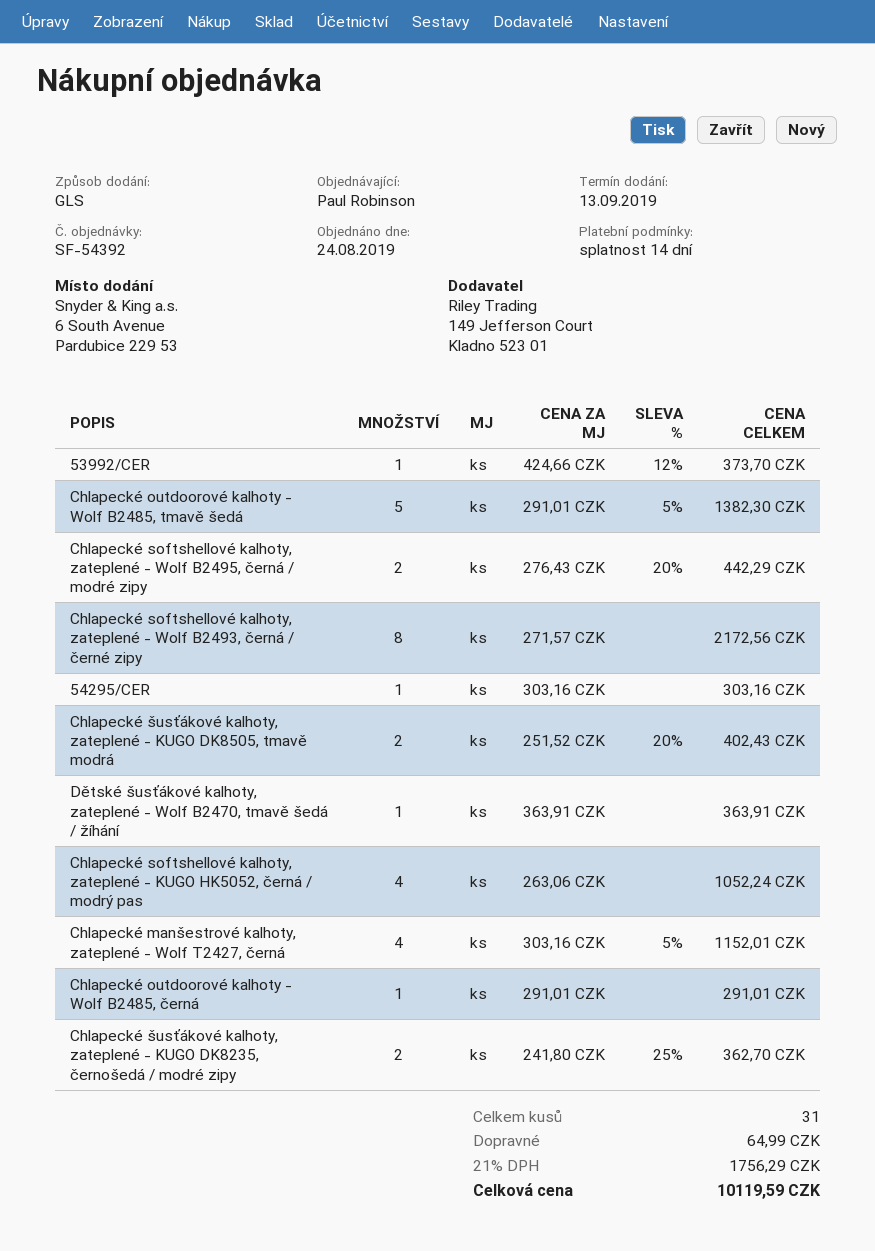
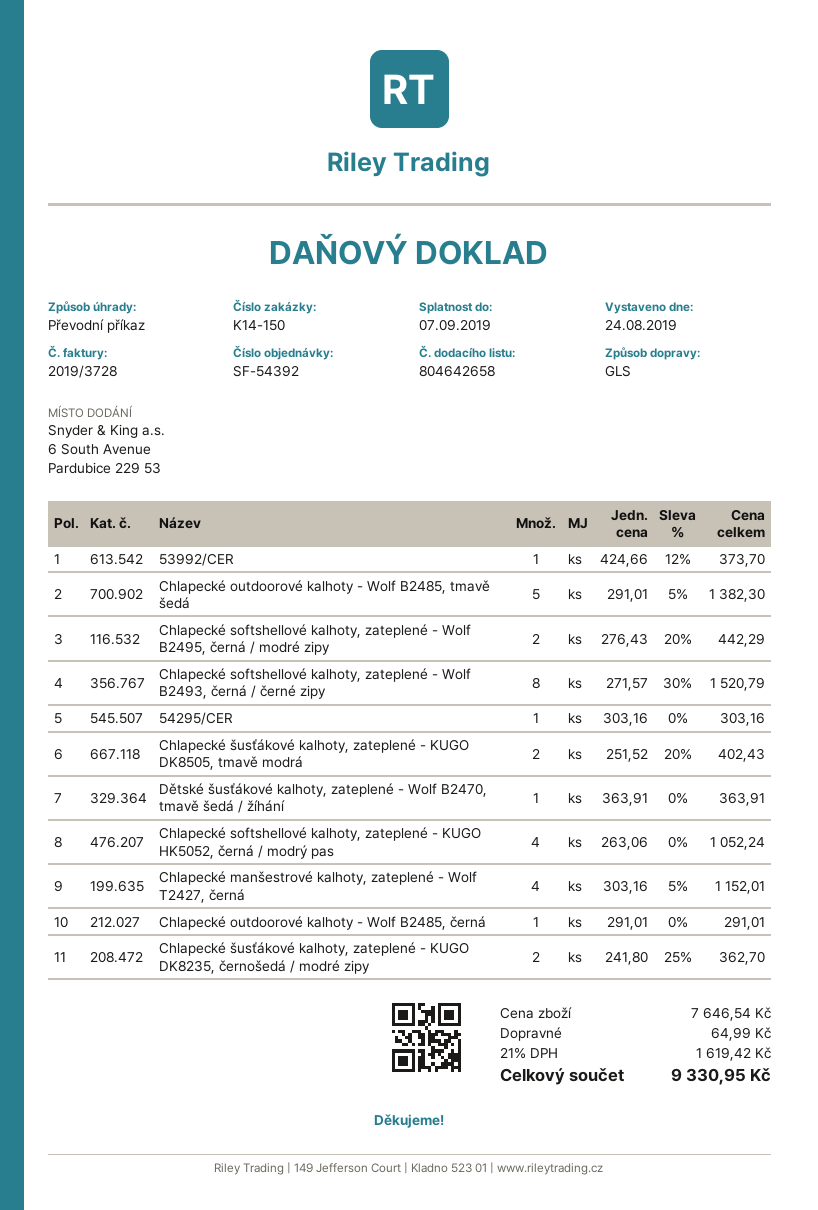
Chlapecké softshellové kalhoty, zateplené - Wolf B2493, černá / černé zipy: 8 x 271.57 = 2172.56 -> 8 x 271.57 - 30% = 1520.79
tax: 21% = 1756.29 -> 21% = 1619.42
total: 10119.59 -> 9330.95

